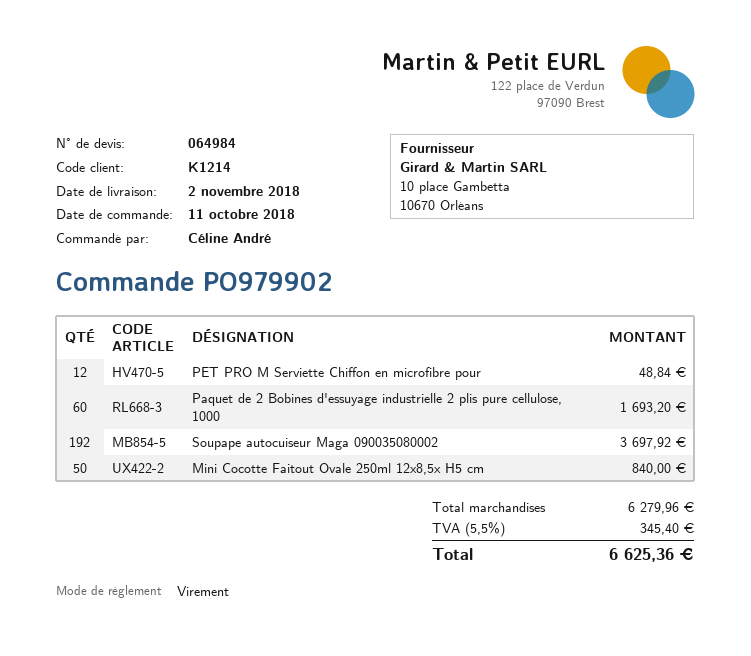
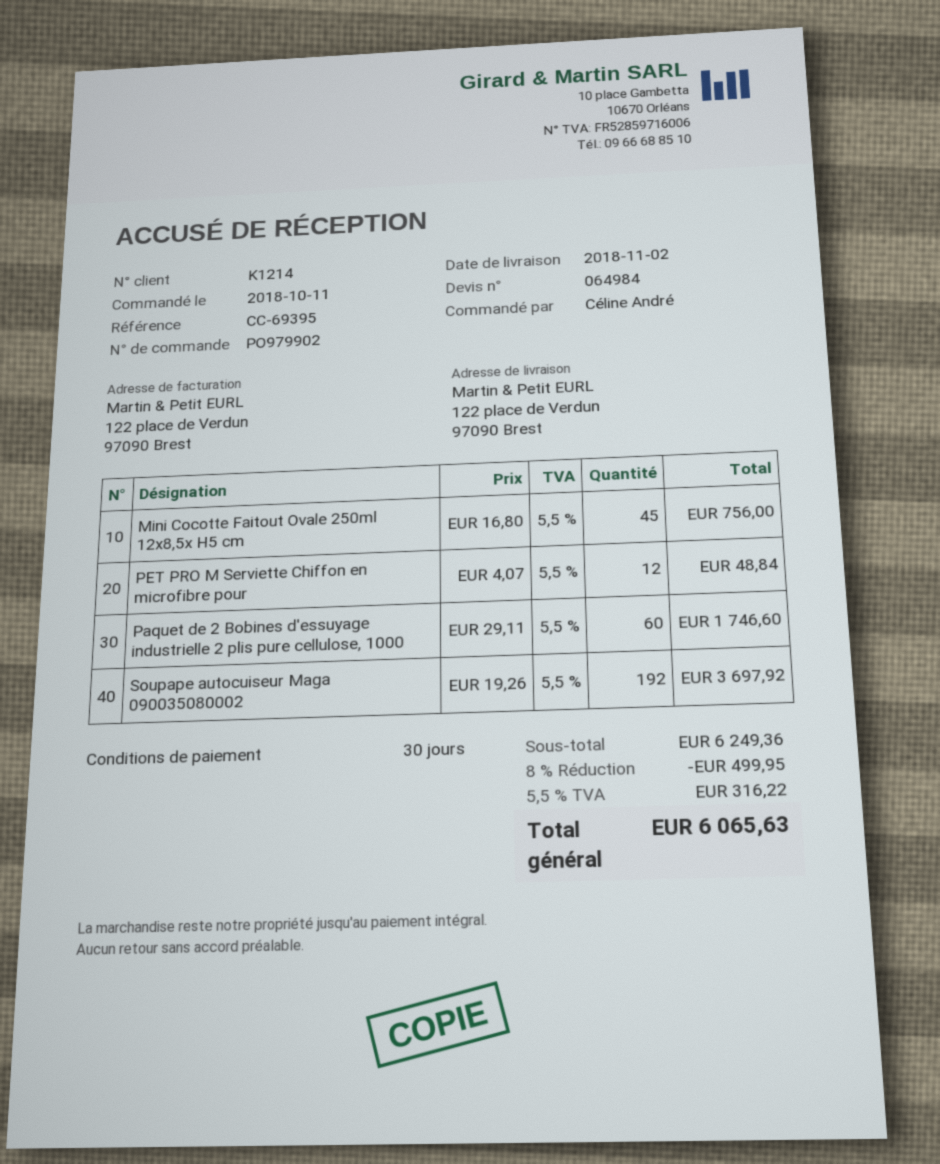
Paquet de 2 Bobines d'essuyage industrielle 2 plis pure cellulose, 1000: 60 for 1693.20 -> 60 for 1746.60
Mini Cocotte Faitout Ovale 250ml 12x8,5x H5 cm: 50 for 840.00 -> 45 for 756.00
subtotal: 6279.96 -> 6249.36
discount: none -> 8% = 499.95
tax: 5.5% = 345.40 -> 5.5% = 316.22
total: 6625.36 -> 6065.63

